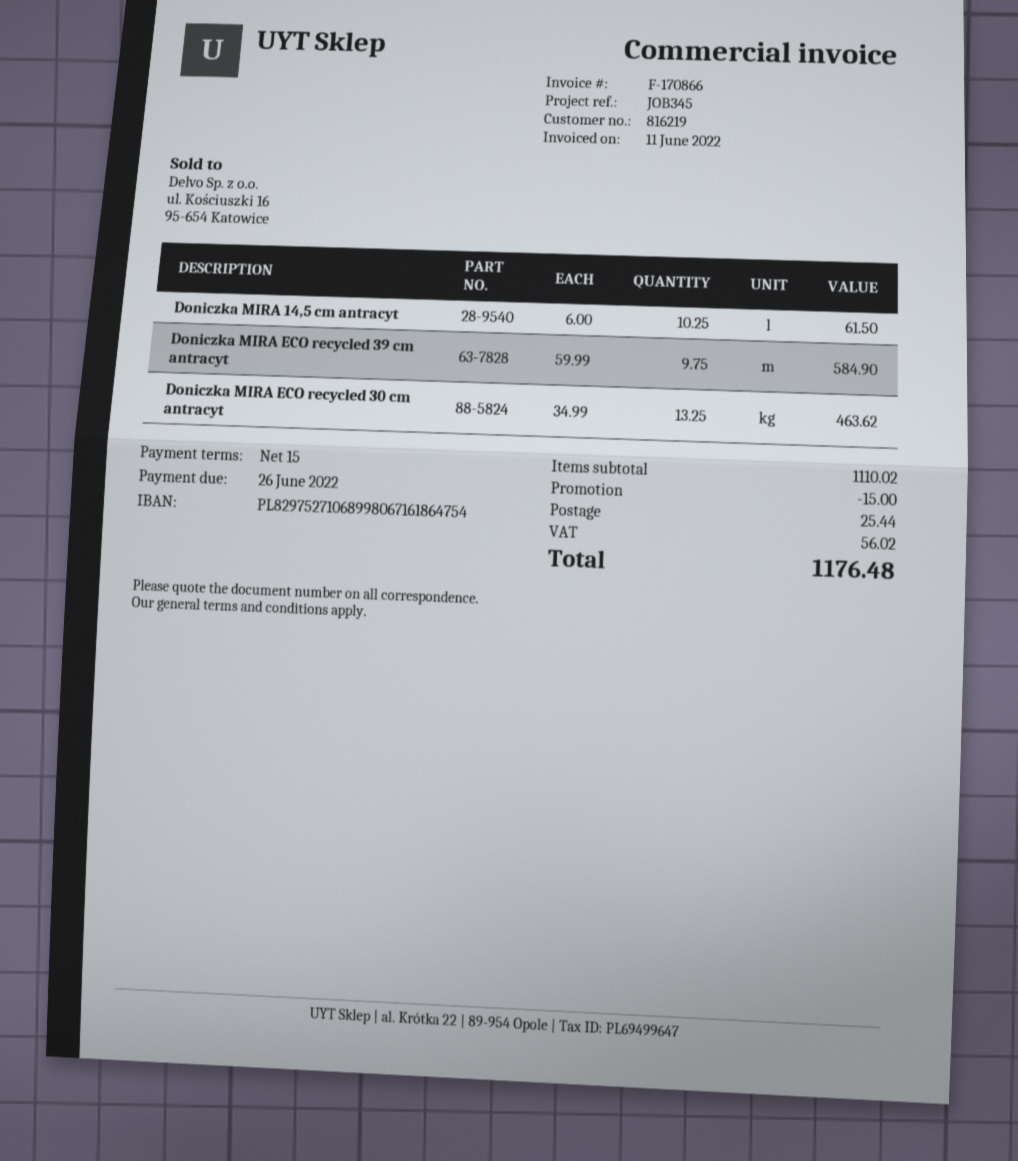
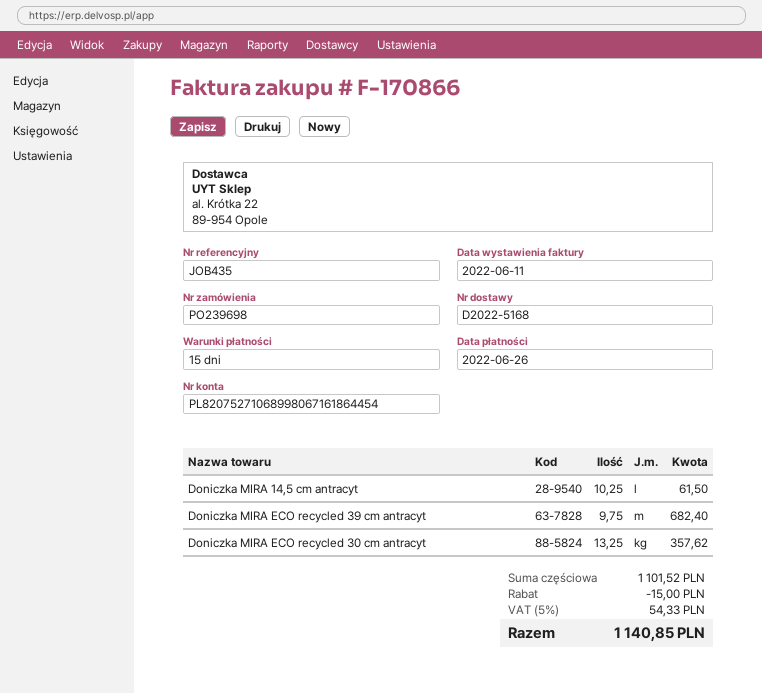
reference: JOB345 -> JOB435
bank account: PL82975271068998067161864754 -> PL82075271068998067161864454
Doniczka MIRA ECO recycled 39 cm antracyt: 9.75 for 584.90 -> 9.75 for 682.40
Doniczka MIRA ECO recycled 30 cm antracyt: 13.25 for 463.62 -> 13.25 for 357.62
subtotal: 1110.02 -> 1101.52
shipping: 25.44 -> none
tax: 56.02 -> 54.33
total: 1176.48 -> 1140.85

